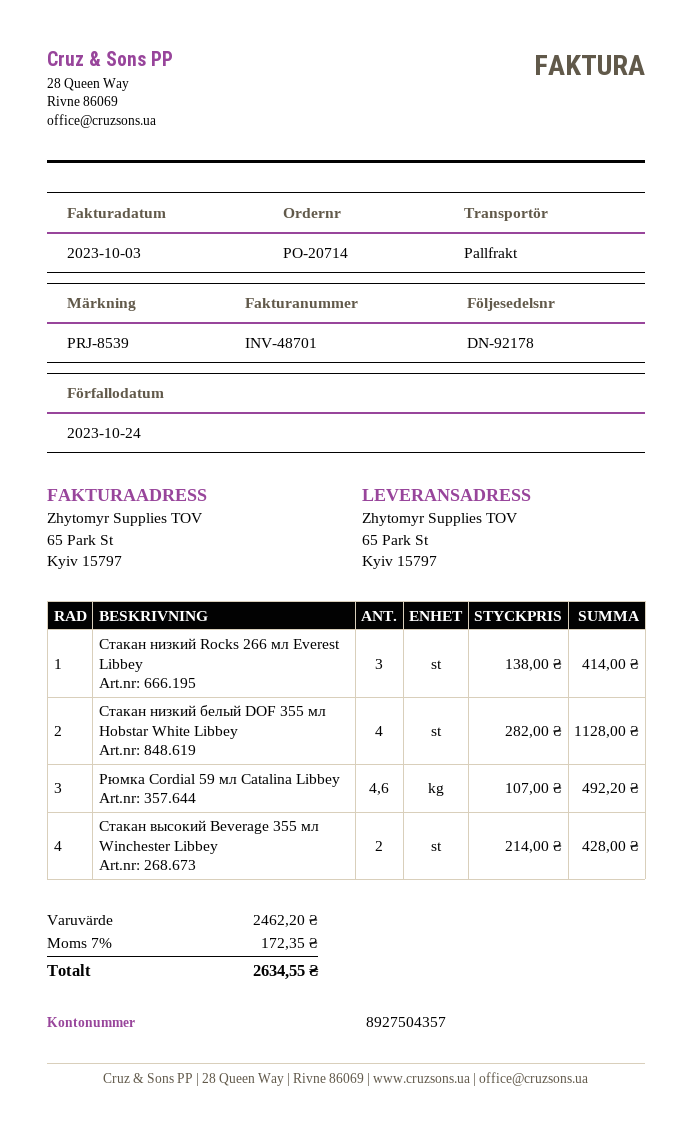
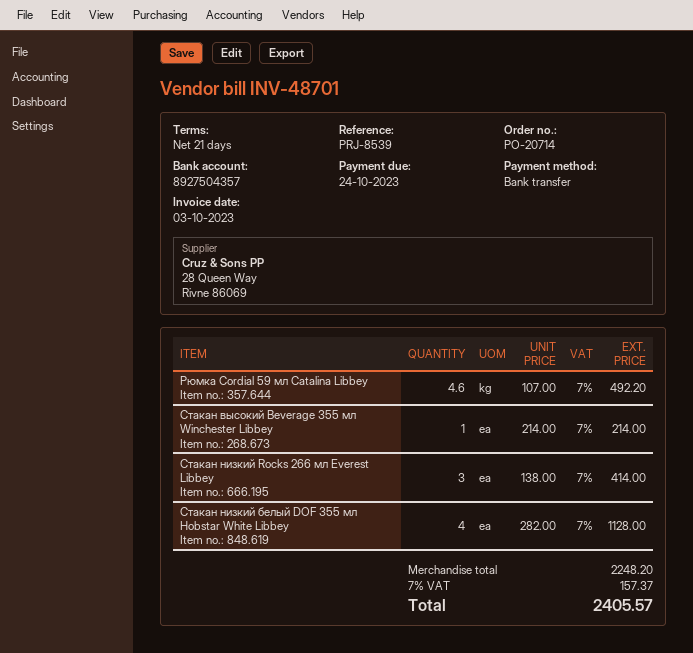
Стакан высокий Beverage 355 мл Winchester Libbey: 2 x 214.00 = 428.00 -> 1 x 214.00 = 214.00
subtotal: 2462.20 -> 2248.20
tax: 7% = 172.35 -> 7% = 157.37
total: 2634.55 -> 2405.57

